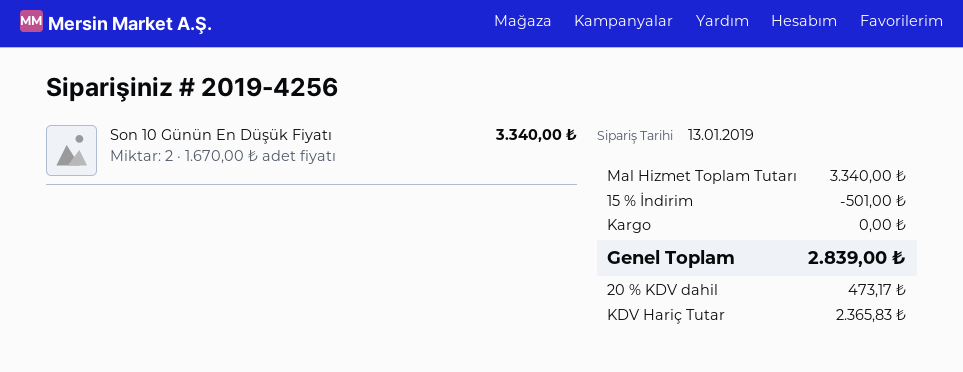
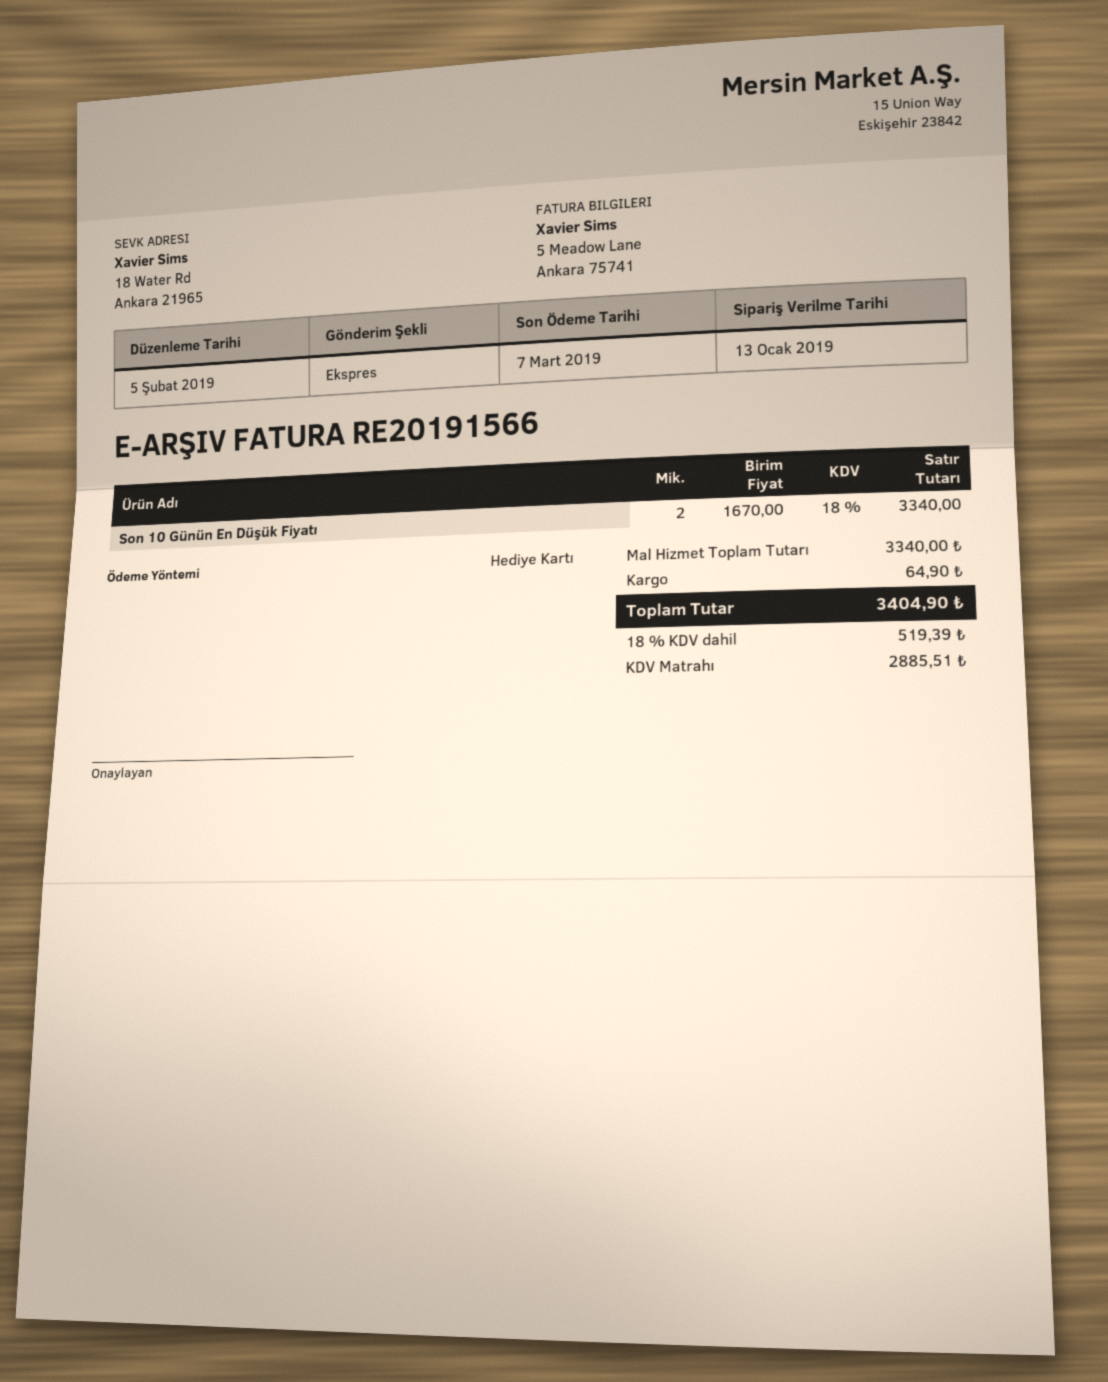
discount: 15% = 501.00 -> none
shipping: 0.00 -> 64.90
net: 2365.83 -> 2885.51
tax: 20% = 473.17 -> 18% = 519.39
total: 2839.00 -> 3404.90

